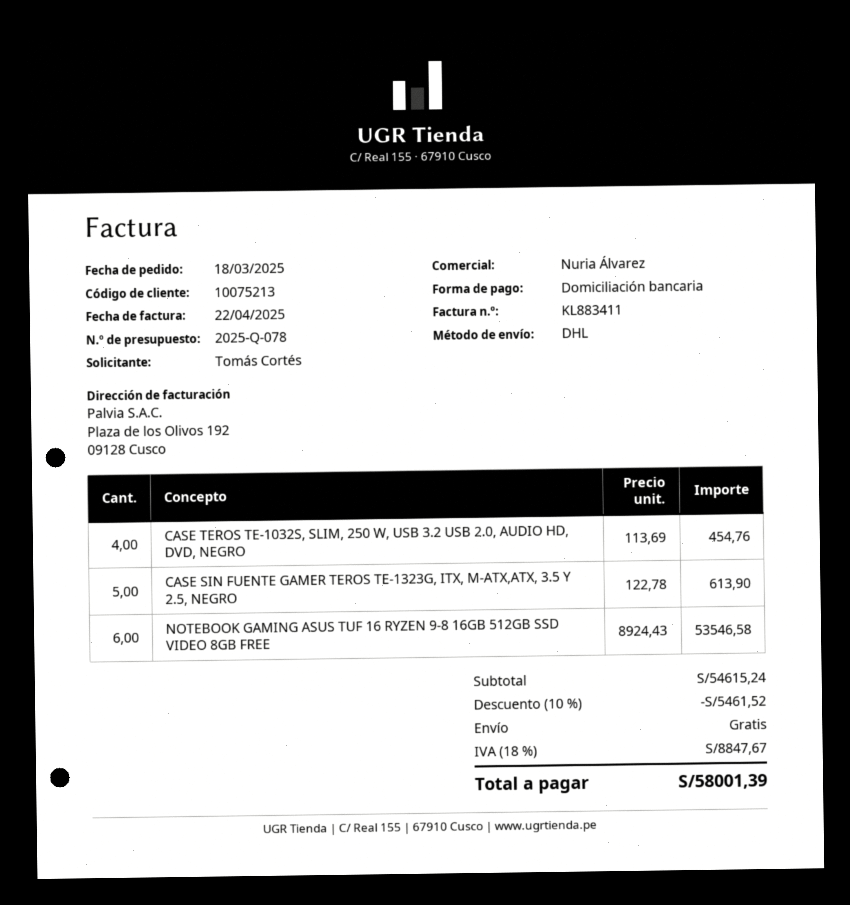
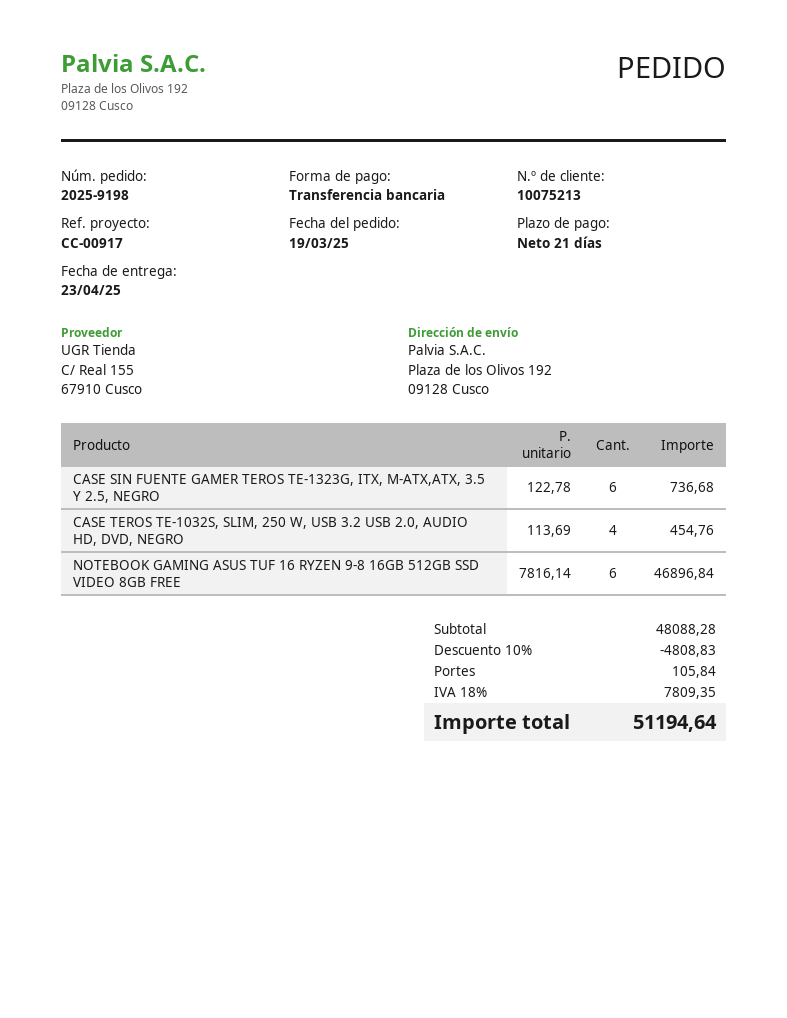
order date: 2025-03-18 -> 2025-03-19
payment method: direct debit -> bank transfer
CASE SIN FUENTE GAMER TEROS TE-1323G, ITX, M-ATX,ATX, 3.5 Y 2.5, NEGRO: 5 x 122.78 = 613.90 -> 6 x 122.78 = 736.68
NOTEBOOK GAMING ASUS TUF 16 RYZEN 9-8 16GB 512GB SSD VIDEO 8GB FREE: 6 x 8924.43 = 53546.58 -> 6 x 7816.14 = 46896.84
subtotal: 54615.24 -> 48088.28
discount: 10% = 5461.52 -> 10% = 4808.83
shipping: 0.00 -> 105.84
tax: 18% = 8847.67 -> 18% = 7809.35
total: 58001.39 -> 51194.64

